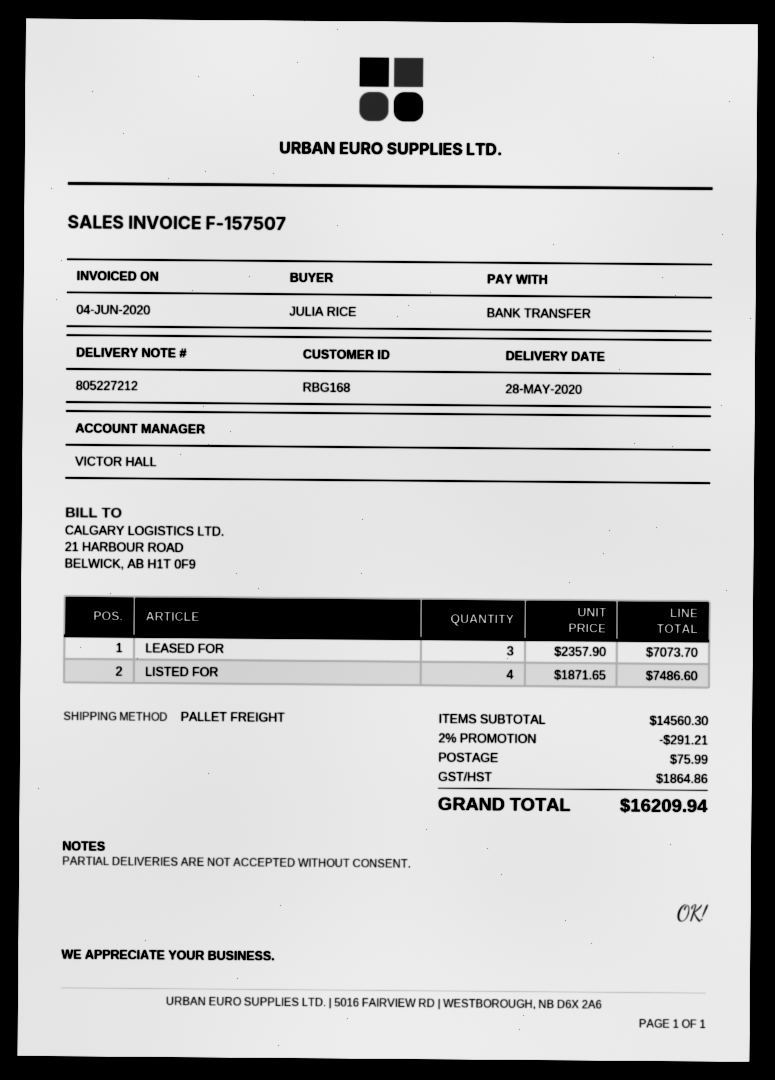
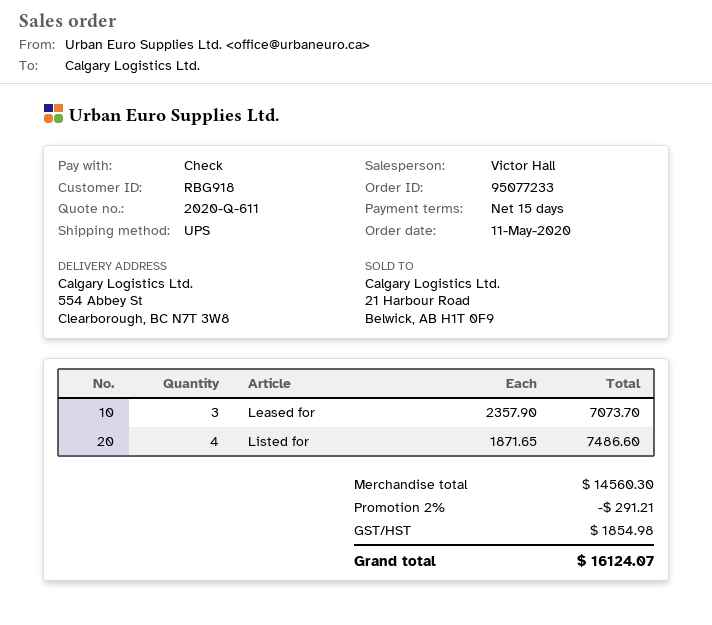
customer number: RBG168 -> RBG918
payment method: bank transfer -> cheque
shipping method: pallet freight -> UPS
shipping: 75.99 -> none
tax: 1864.86 -> 1854.98
total: 16209.94 -> 16124.07

